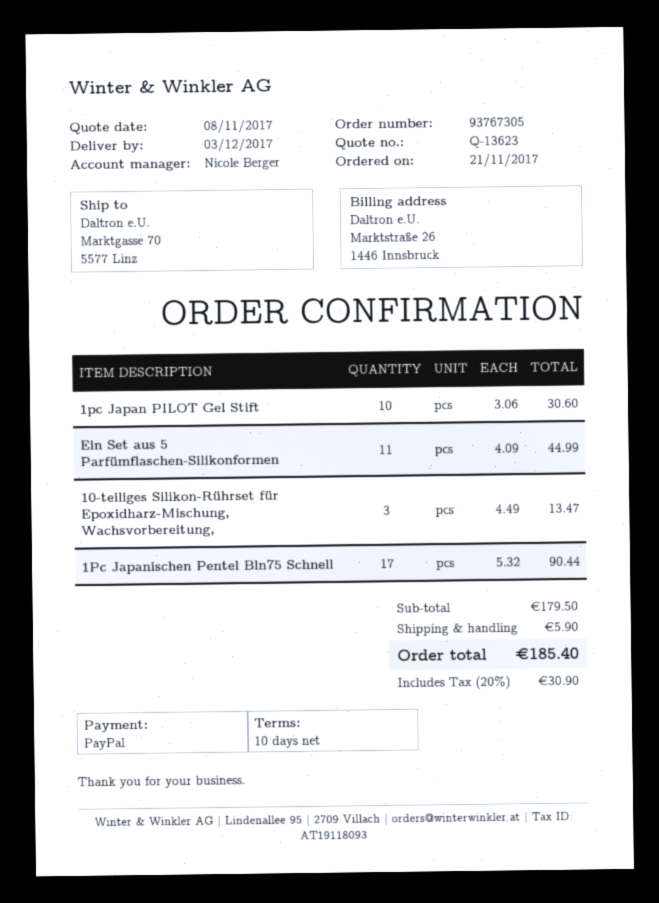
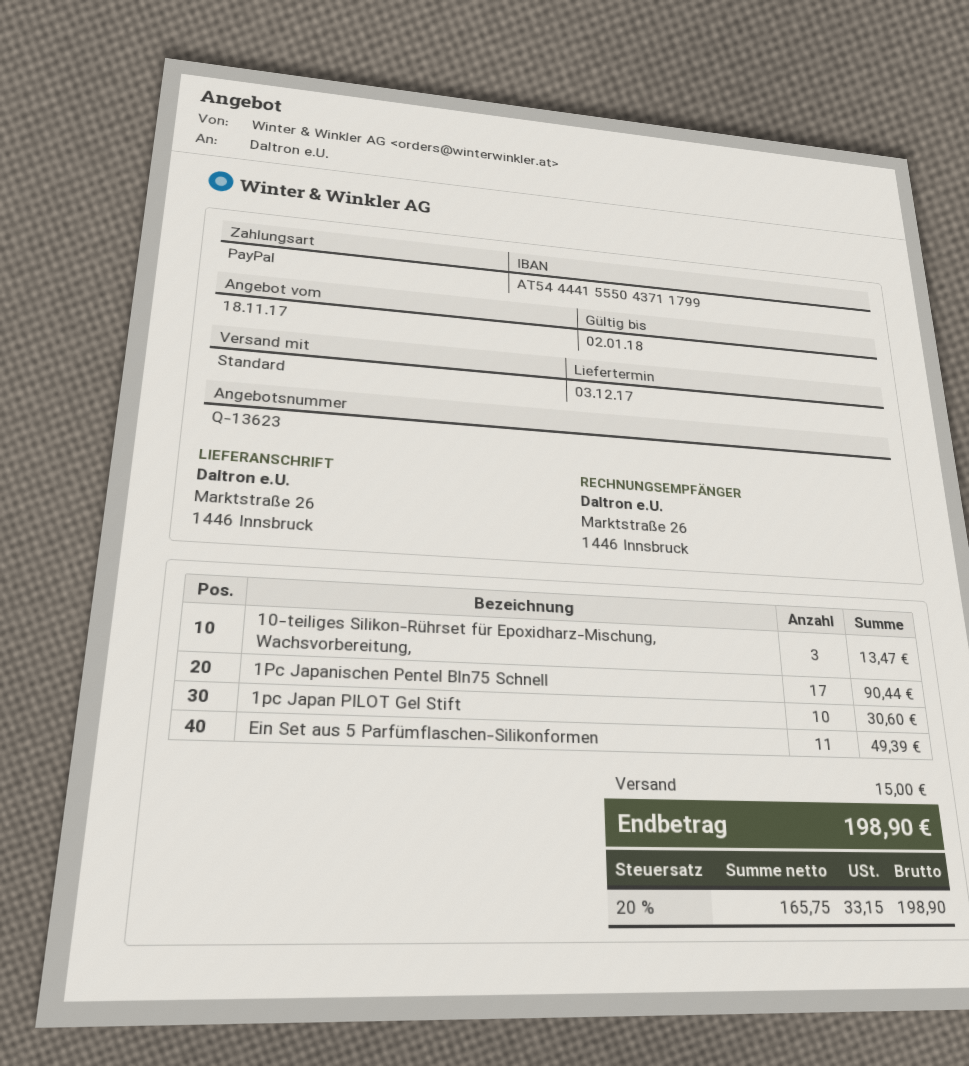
quote date: 2017-11-08 -> 2017-11-18
ship to: Marktgasse 70, 5577 Linz -> Marktstraße 26, 1446 Innsbruck
Ein Set aus 5 Parfümflaschen-Silikonformen: 11 for 44.99 -> 11 for 49.39
shipping: 5.90 -> 15.00
tax: 20% = 30.90 -> 20% = 33.15
total: 185.40 -> 198.90

